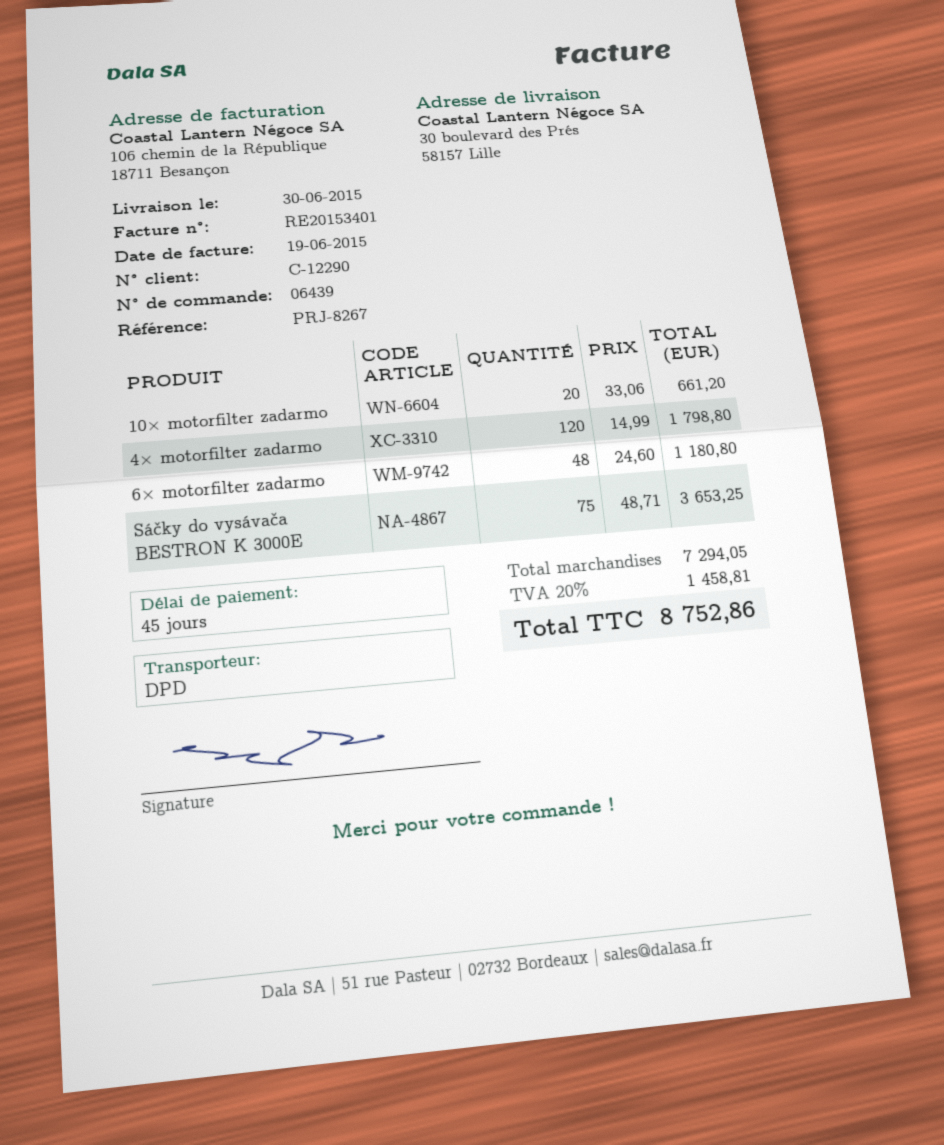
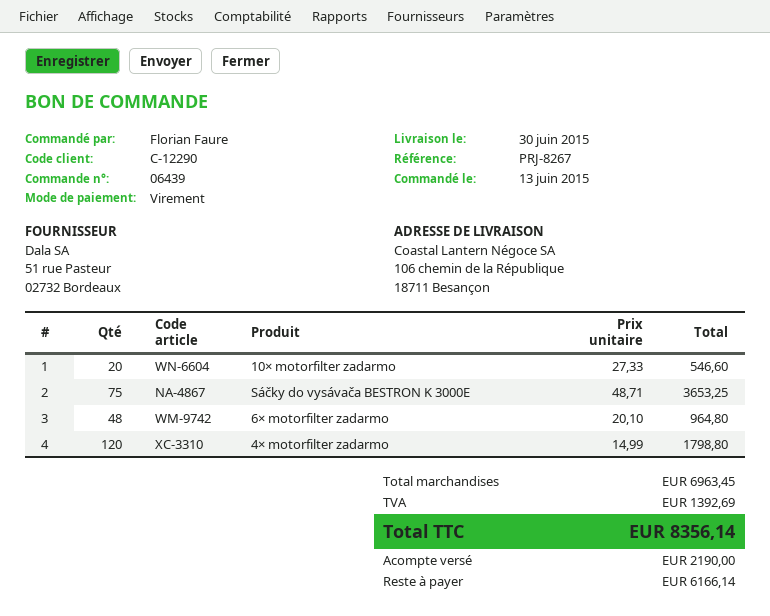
ship to: 30 boulevard des Prés, 58157 Lille -> 106 chemin de la République, 18711 Besançon
10× motorfilter zadarmo: 20 x 33.06 = 661.20 -> 20 x 27.33 = 546.60
6× motorfilter zadarmo: 48 x 24.60 = 1180.80 -> 48 x 20.10 = 964.80
subtotal: 7294.05 -> 6963.45
tax: 1458.81 -> 1392.69
total: 8752.86 -> 8356.14

